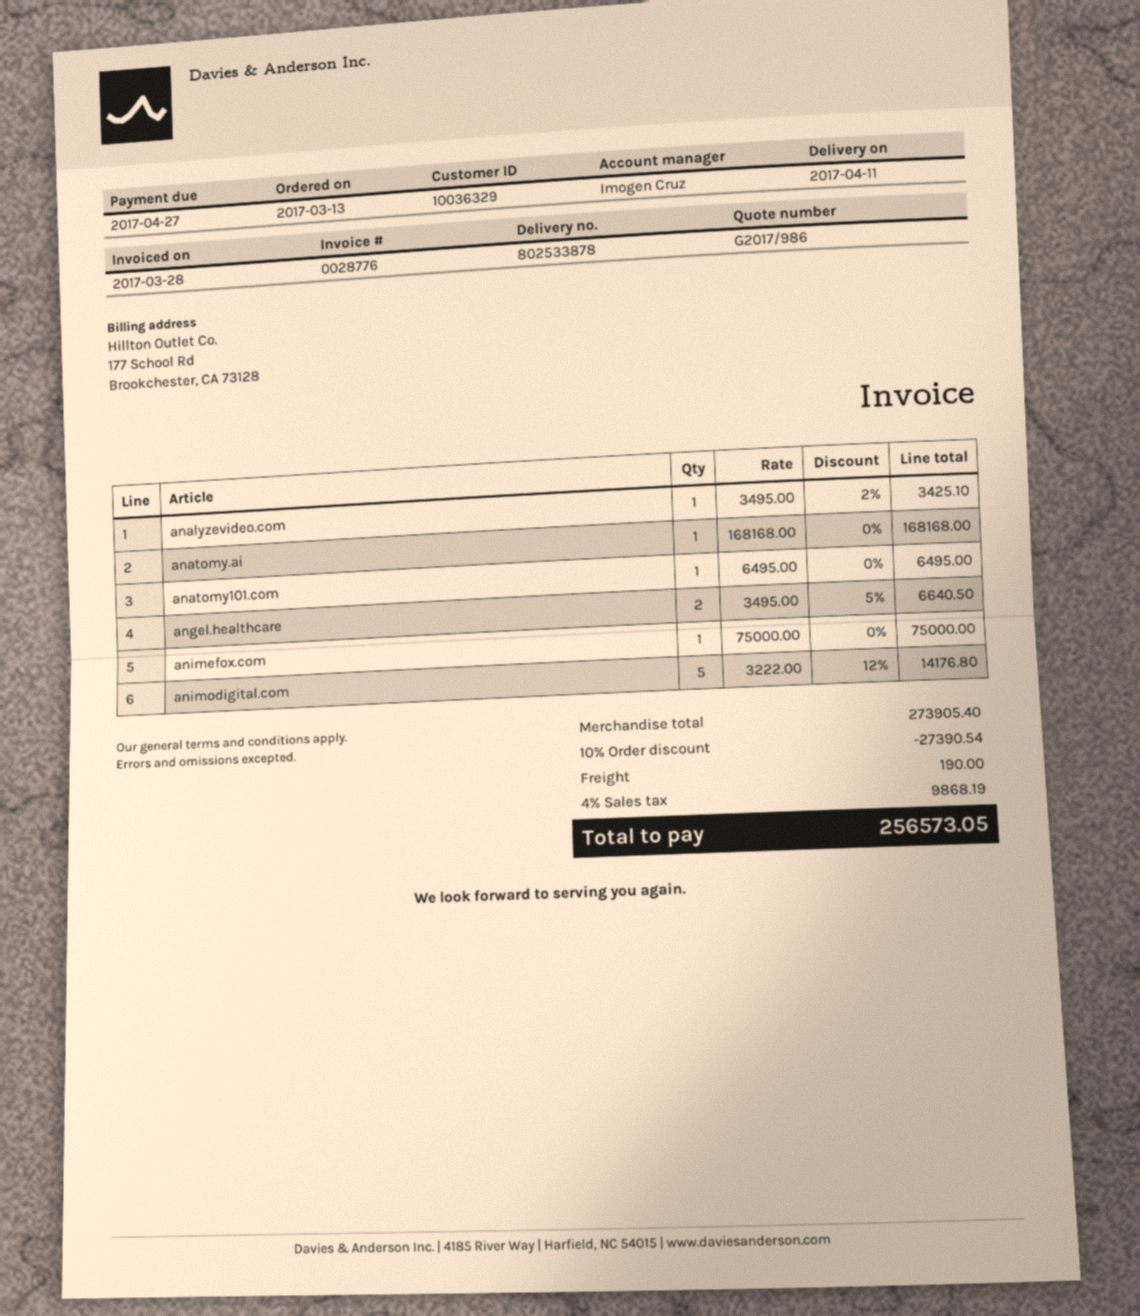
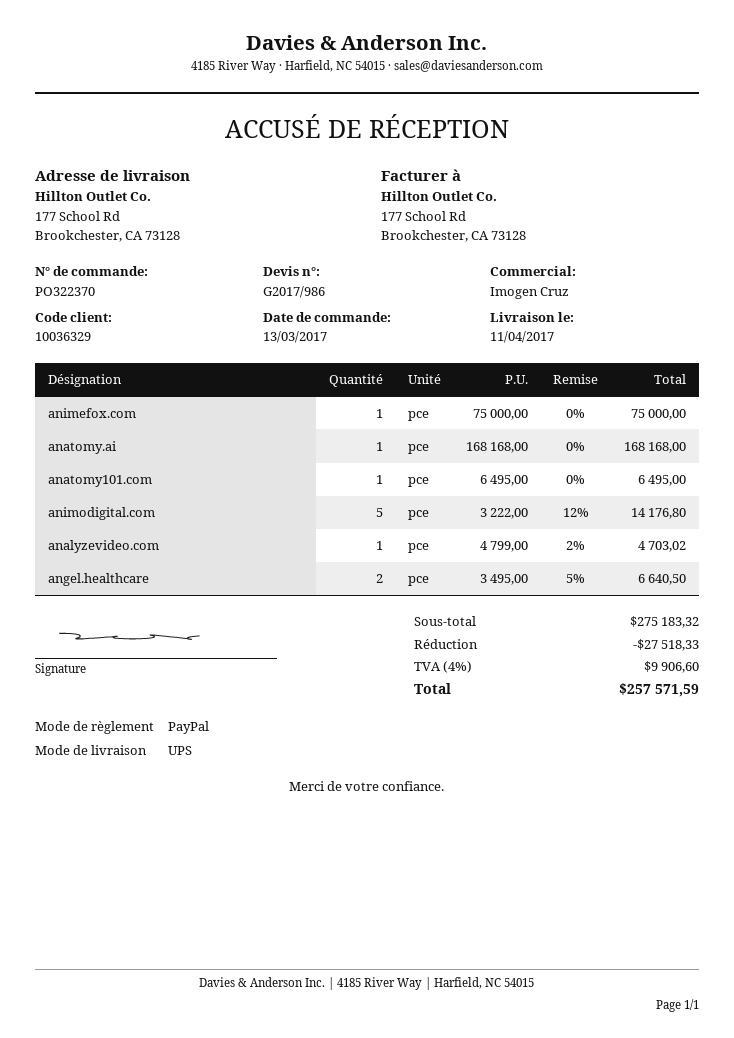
analyzevideo.com: 1 x 3495.00 - 2% = 3425.10 -> 1 x 4799.00 - 2% = 4703.02
subtotal: 273905.40 -> 275183.32
discount: 27390.54 -> 27518.33
shipping: 190.00 -> none
tax: 4% = 9868.19 -> 4% = 9906.60
total: 256573.05 -> 257571.59

